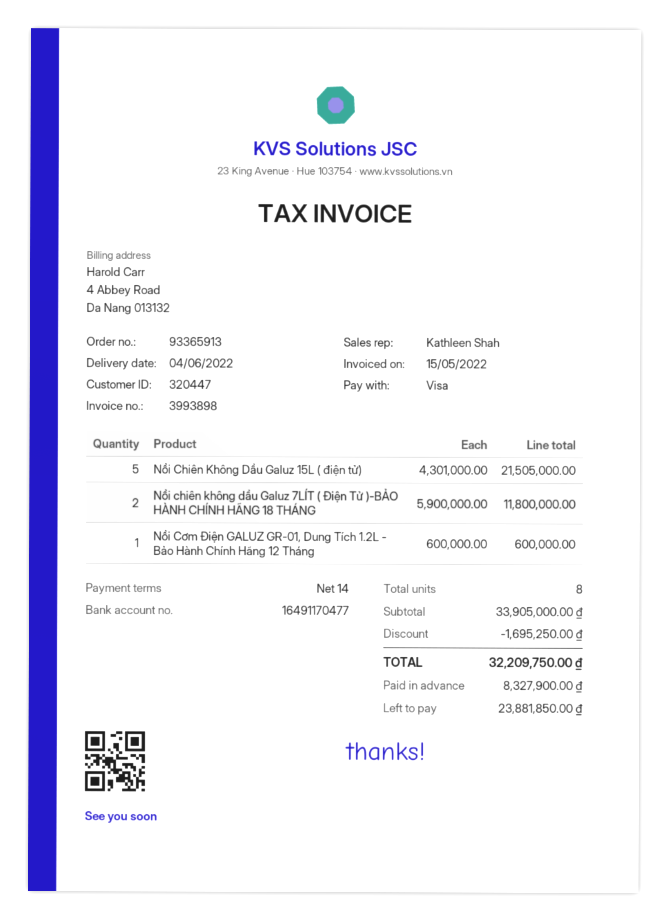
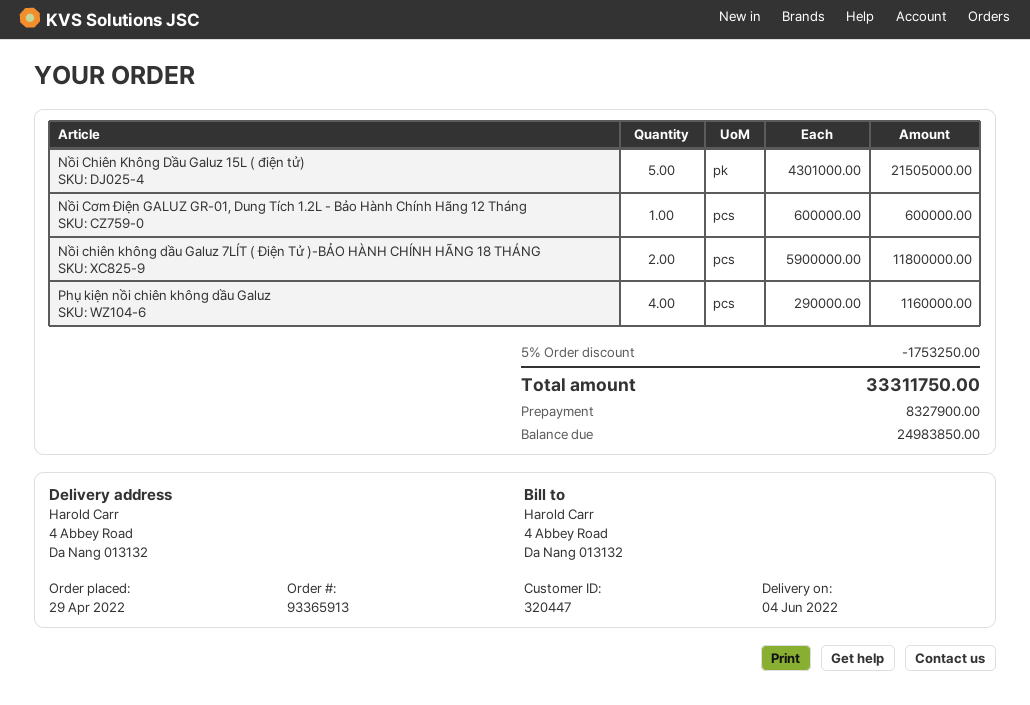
Phụ kiện nồi chiên không dầu Galuz: none -> 4 x 290000.00 = 1160000.00
discount: 1695250.00 -> 1753250.00
total: 32209750.00 -> 33311750.00
balance: 23881850.00 -> 24983850.00

